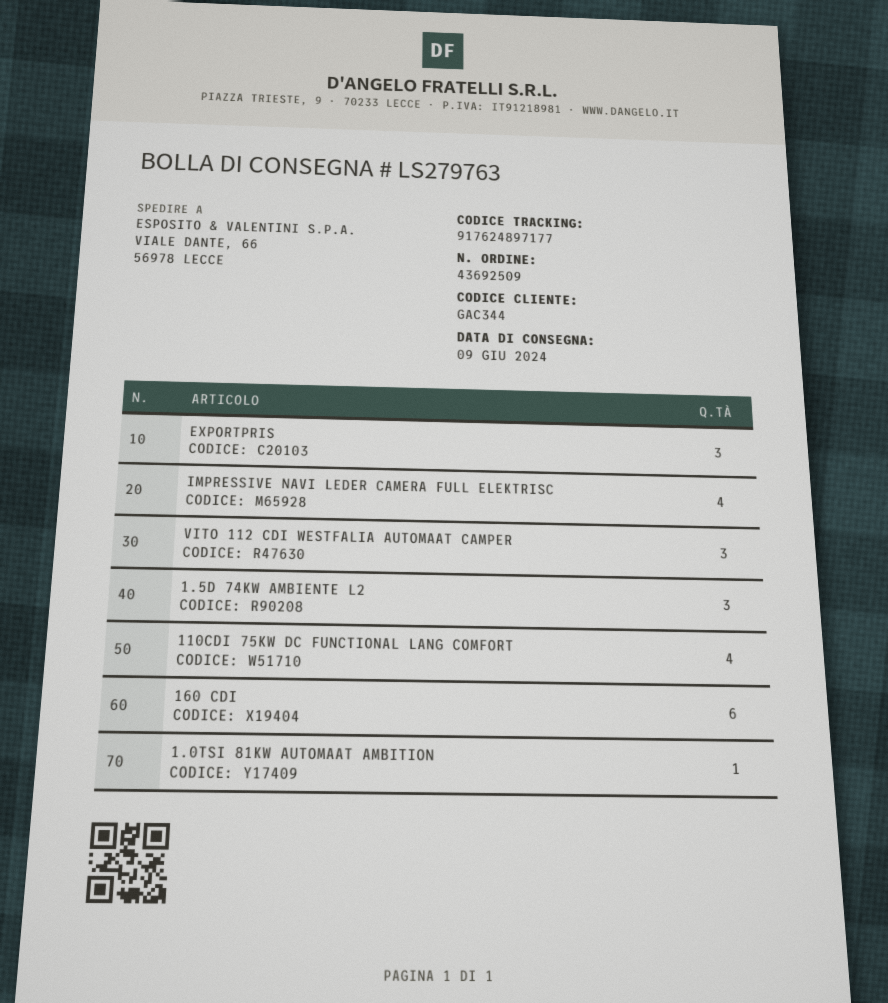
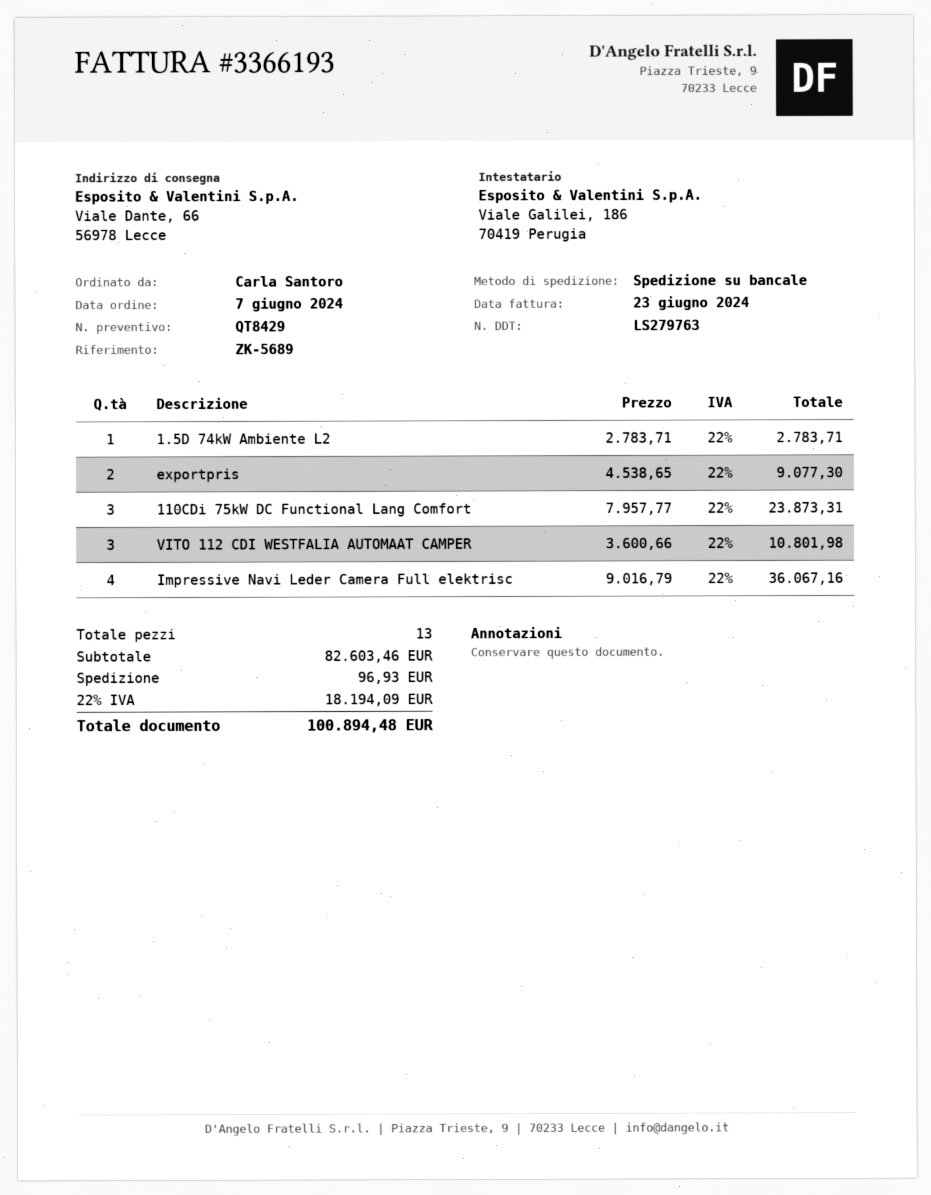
EXPORTPRIS: 3 -> 2
1.5D 74KW AMBIENTE L2: 3 -> 1
110CDI 75KW DC FUNCTIONAL LANG COMFORT: 4 -> 3
160 CDI: 6 -> none
1.0TSI 81KW AUTOMAAT AMBITION: 1 -> none

